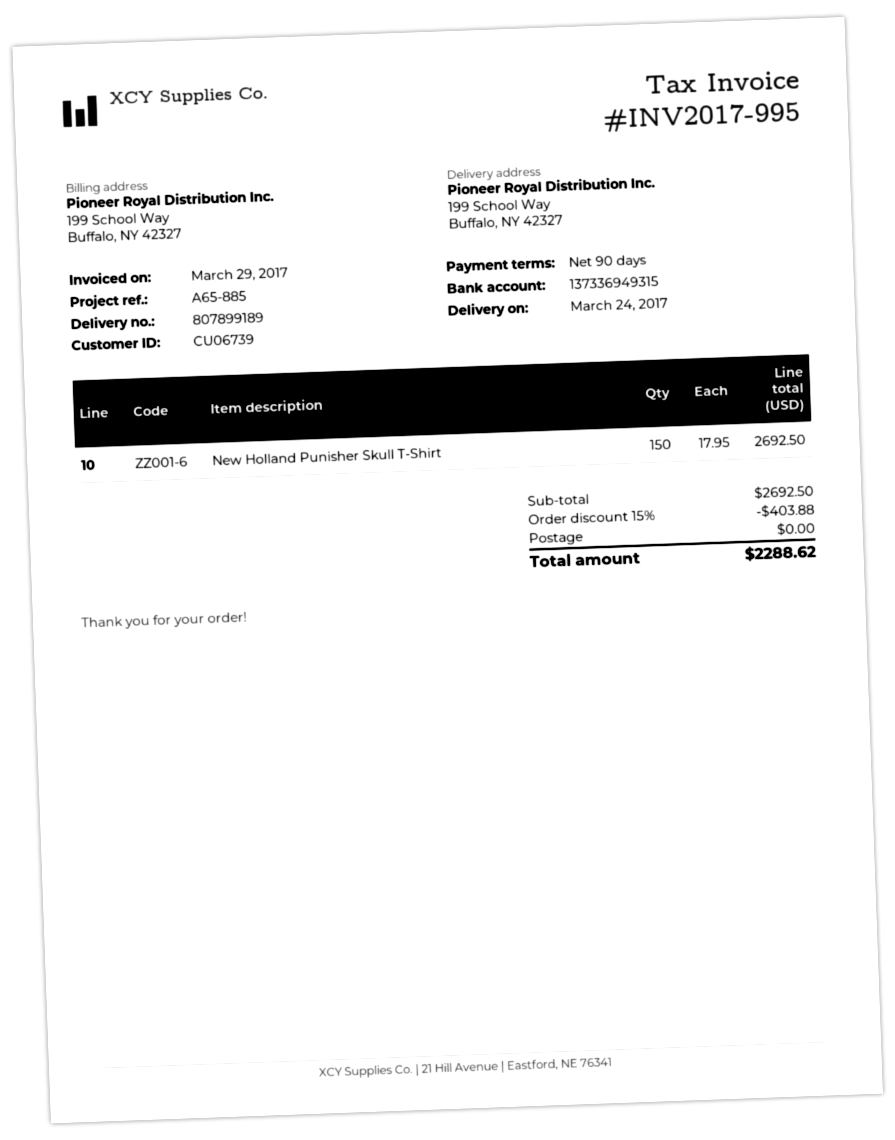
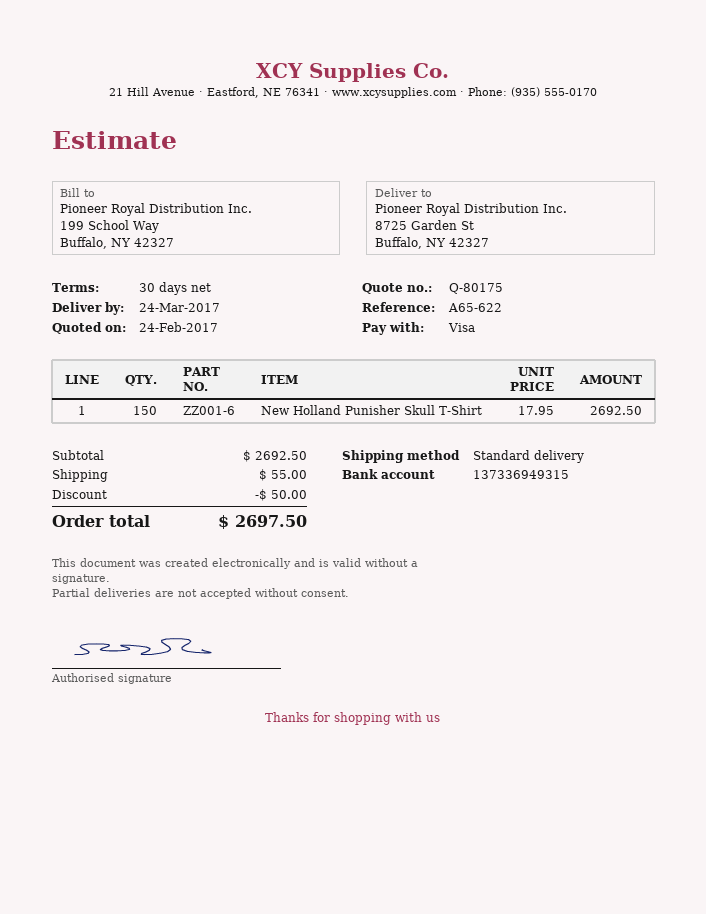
payment terms: 90 days -> 30 days
reference: A65-885 -> A65-622
ship to: 199 School Way, Buffalo, NY 42327 -> 8725 Garden St, Buffalo, NY 42327
discount: 403.88 -> 50.00
shipping: 0.00 -> 55.00
total: 2288.62 -> 2697.50

